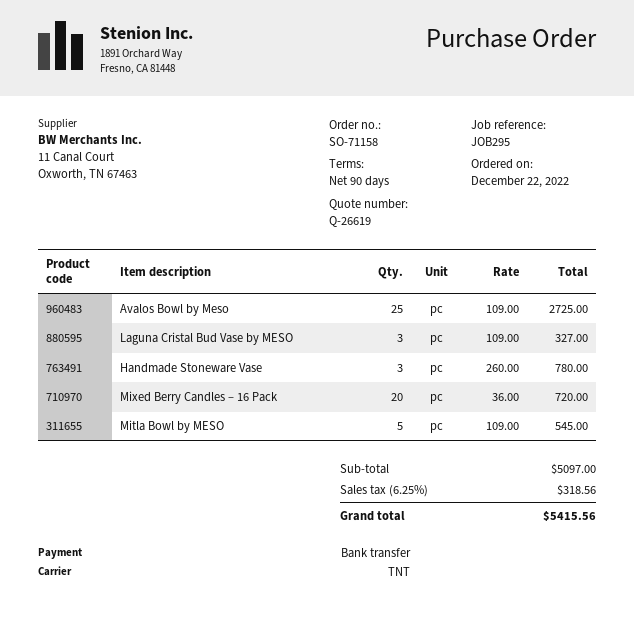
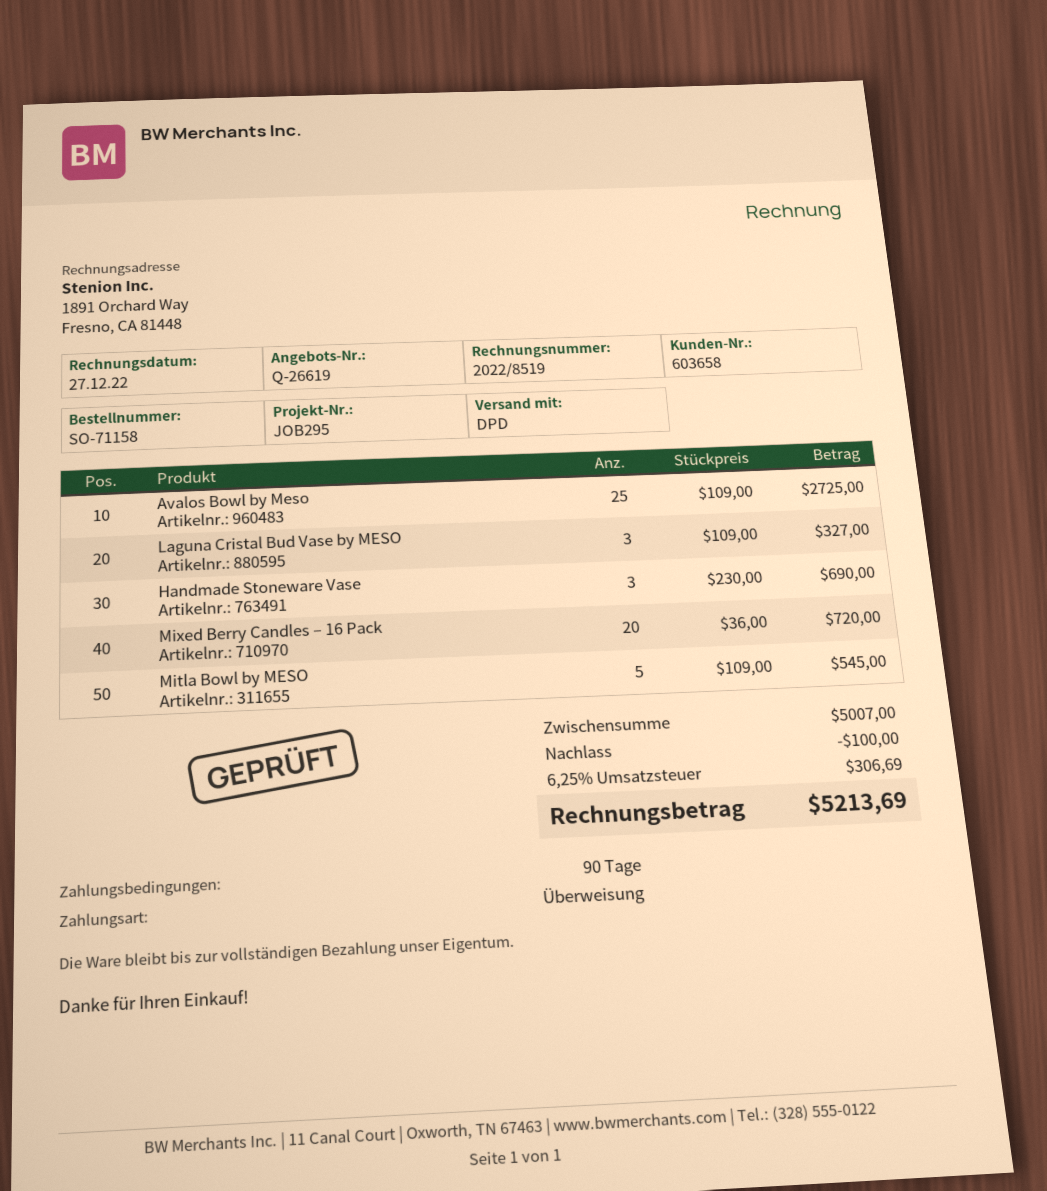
shipping method: TNT -> DPD
Handmade Stoneware Vase: 3 x 260.00 = 780.00 -> 3 x 230.00 = 690.00
subtotal: 5097.00 -> 5007.00
discount: none -> 100.00
tax: 6.25% = 318.56 -> 6.25% = 306.69
total: 5415.56 -> 5213.69

